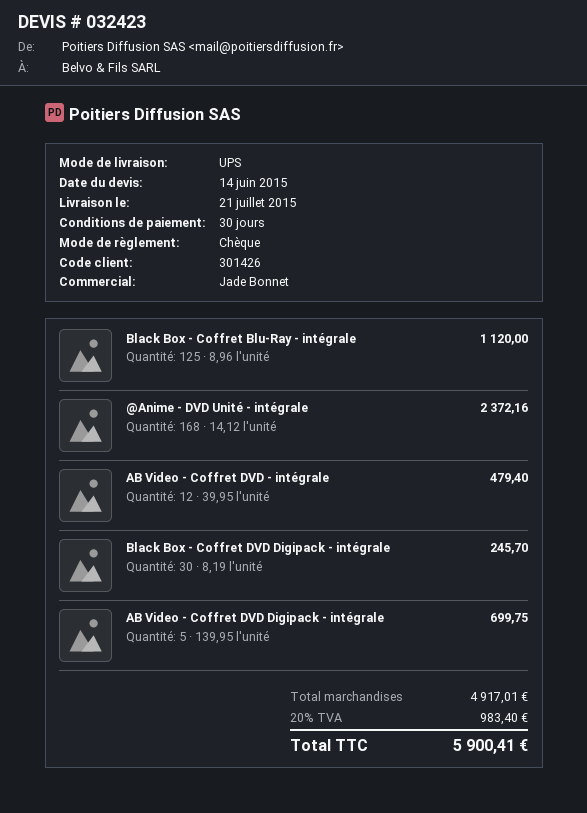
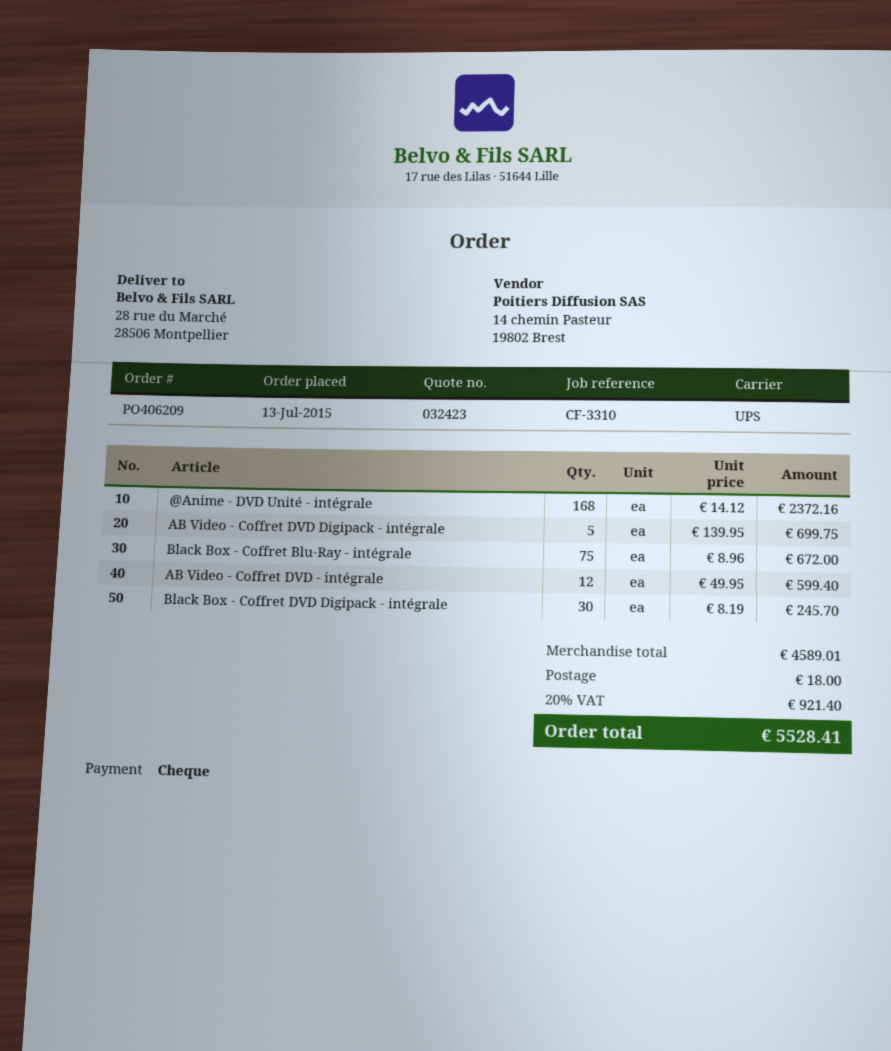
Black Box - Coffret Blu-Ray - intégrale: 125 x 8.96 = 1120.00 -> 75 x 8.96 = 672.00
AB Video - Coffret DVD - intégrale: 12 x 39.95 = 479.40 -> 12 x 49.95 = 599.40
subtotal: 4917.01 -> 4589.01
shipping: none -> 18.00
tax: 20% = 983.40 -> 20% = 921.40
total: 5900.41 -> 5528.41

